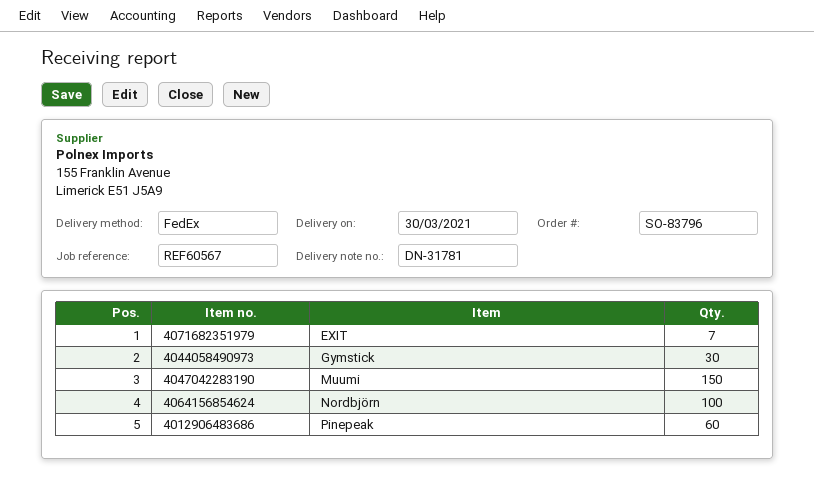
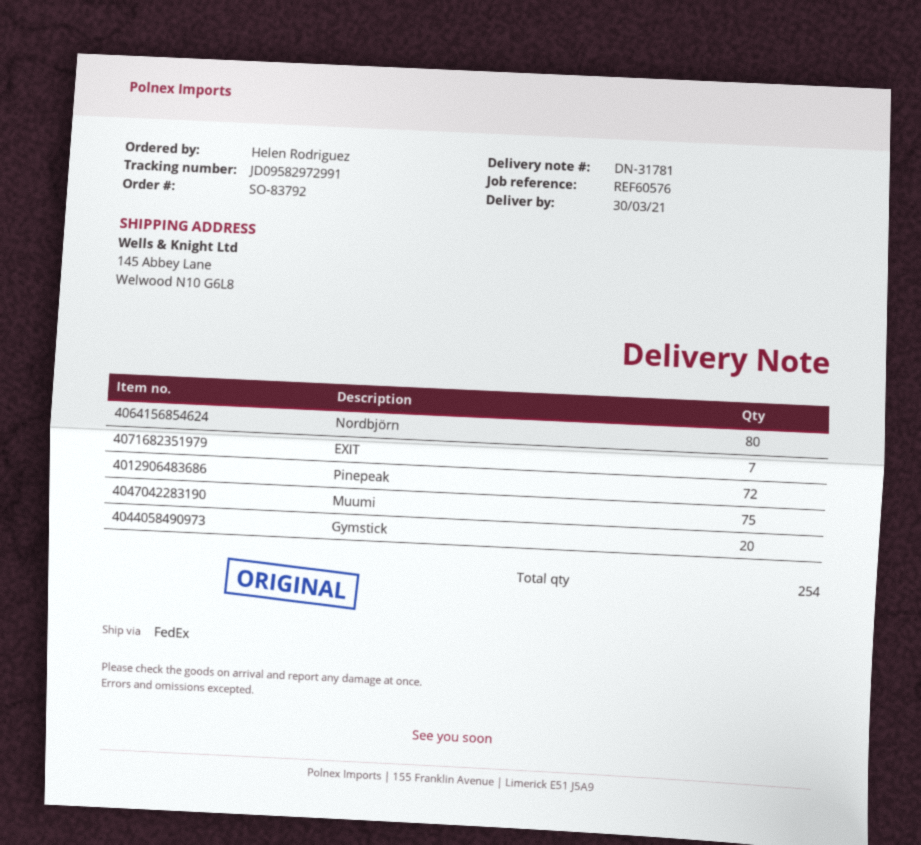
order number: SO-83796 -> SO-83792
reference: REF60567 -> REF60576
Gymstick: 30 -> 20
Muumi: 150 -> 75
Nordbjörn: 100 -> 80
Pinepeak: 60 -> 72

